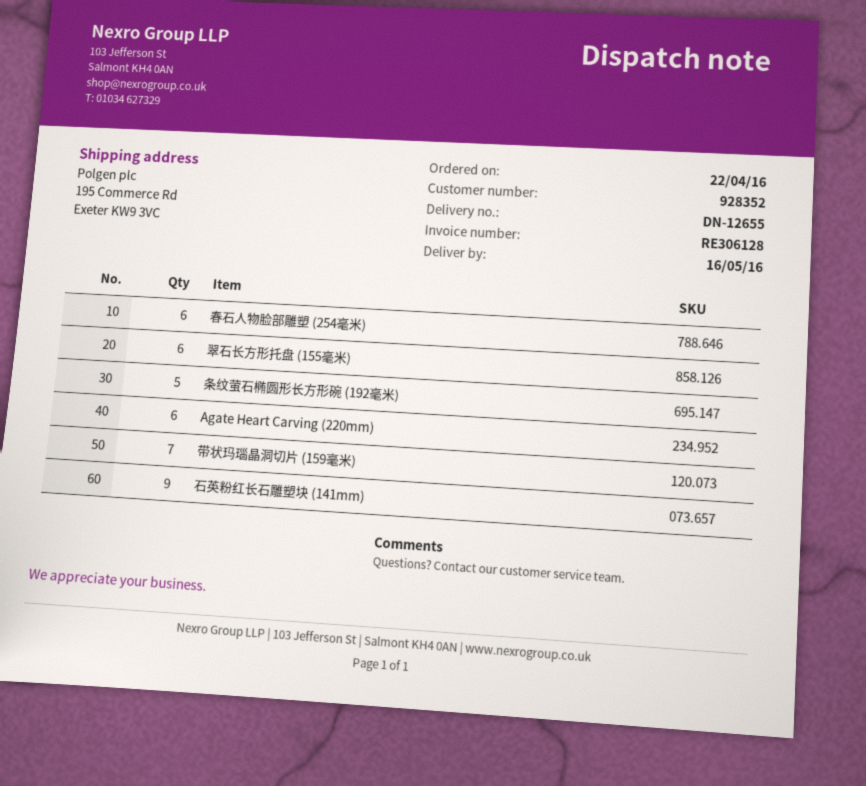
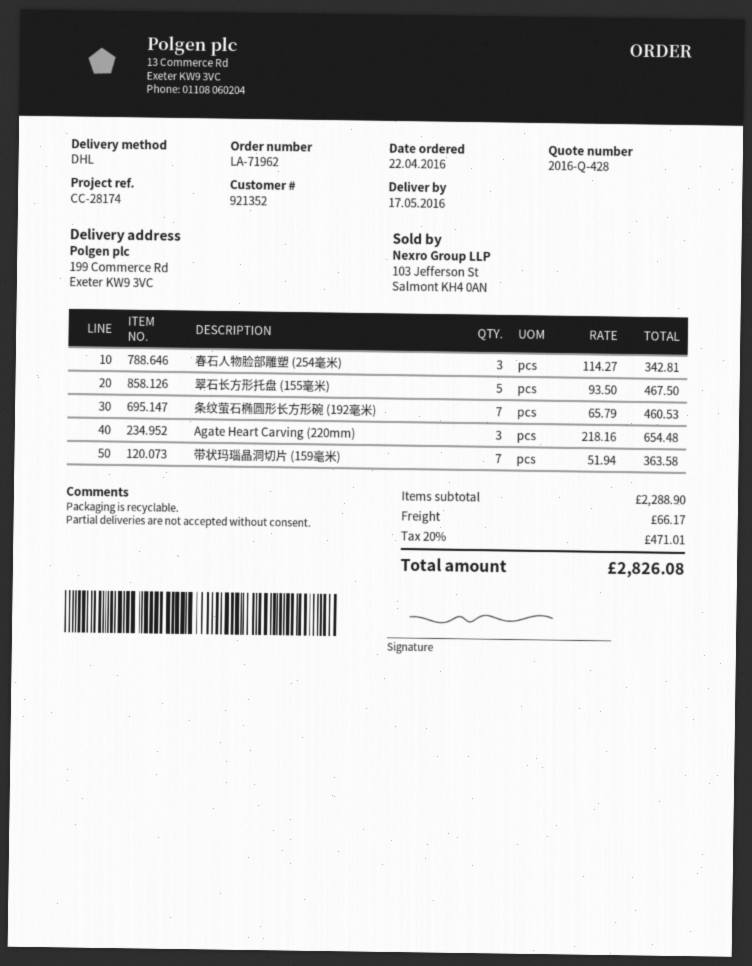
delivery date: 2016-05-16 -> 2016-05-17
customer number: 928352 -> 921352
ship to: 195 Commerce Rd, Exeter KW9 3VC -> 199 Commerce Rd, Exeter KW9 3VC
春石人物脸部雕塑 (254毫米): 6 -> 3
翠石长方形托盘 (155毫米): 6 -> 5
条纹萤石椭圆形长方形碗 (192毫米): 5 -> 7
Agate Heart Carving (220mm): 6 -> 3
石英粉红长石雕塑块 (141mm): 9 -> none

